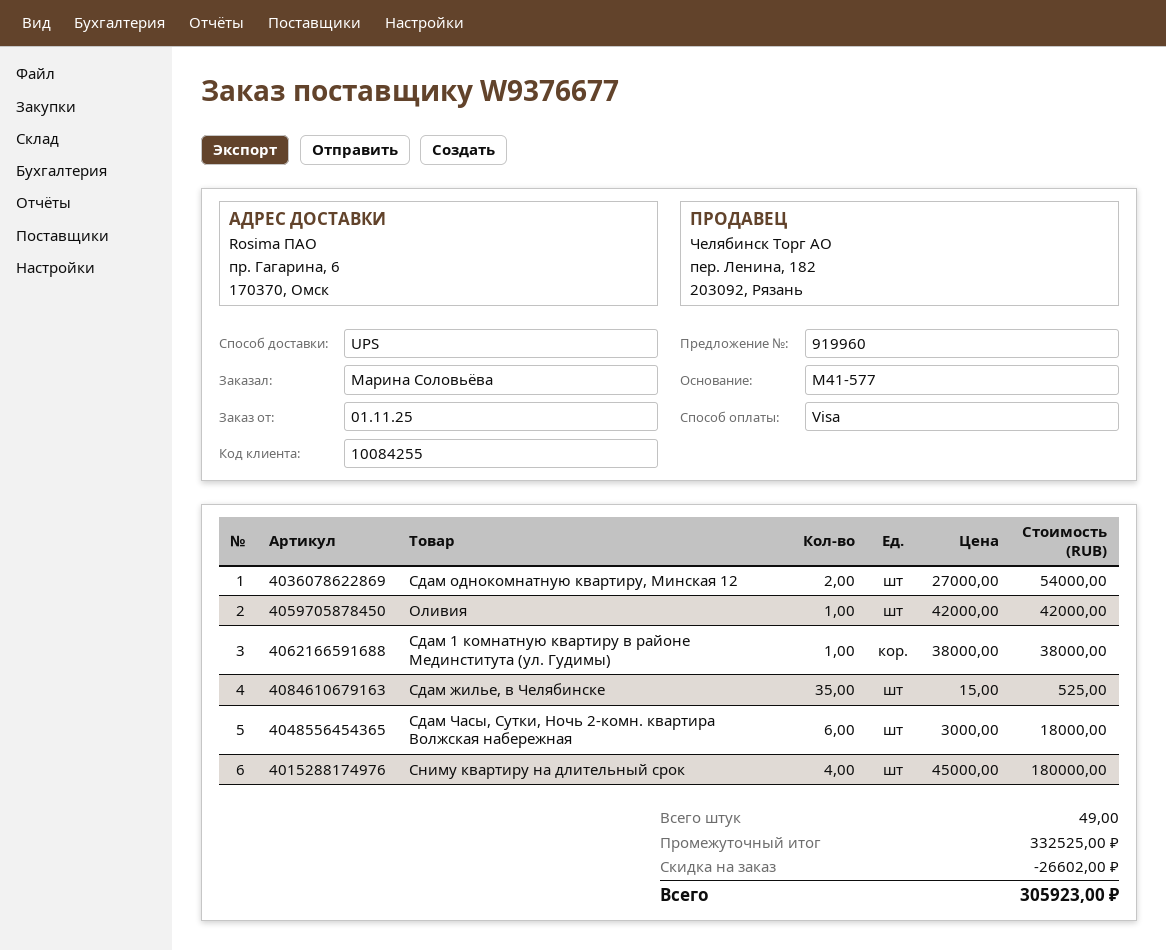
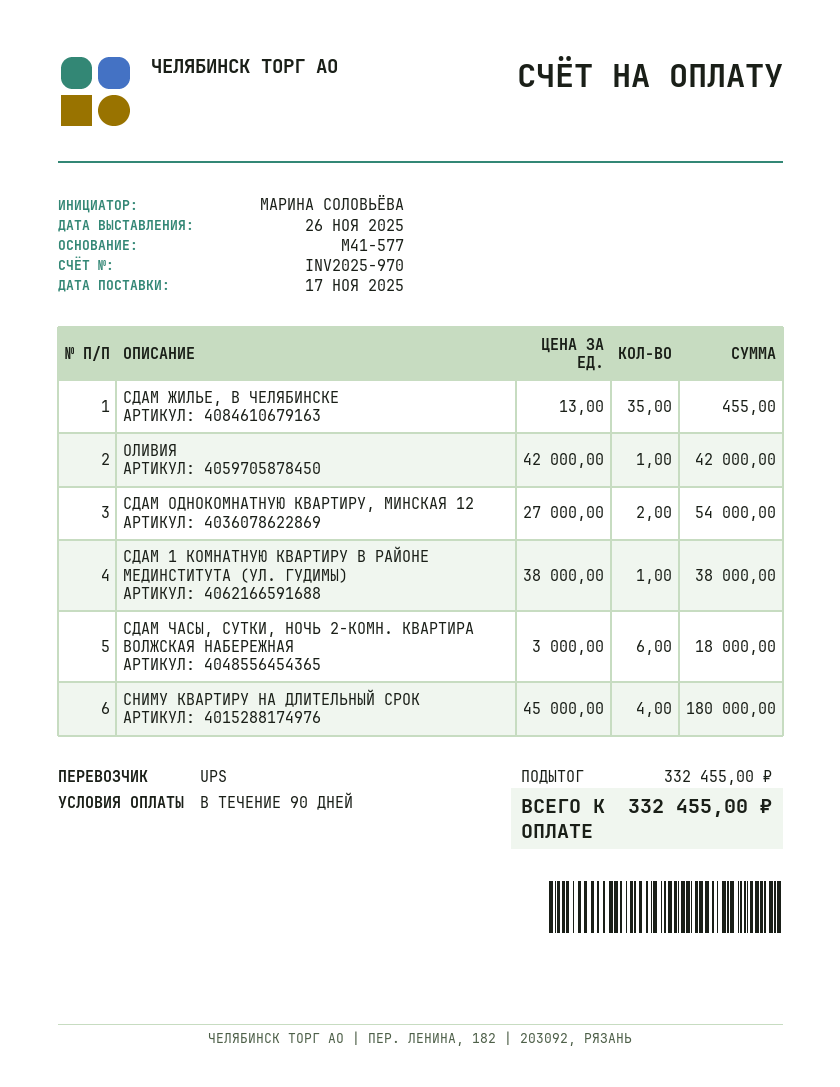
Сдам жилье, в Челябинске: 35 x 15.00 = 525.00 -> 35 x 13.00 = 455.00
subtotal: 332525.00 -> 332455.00
discount: 26602.00 -> none
total: 305923.00 -> 332455.00

